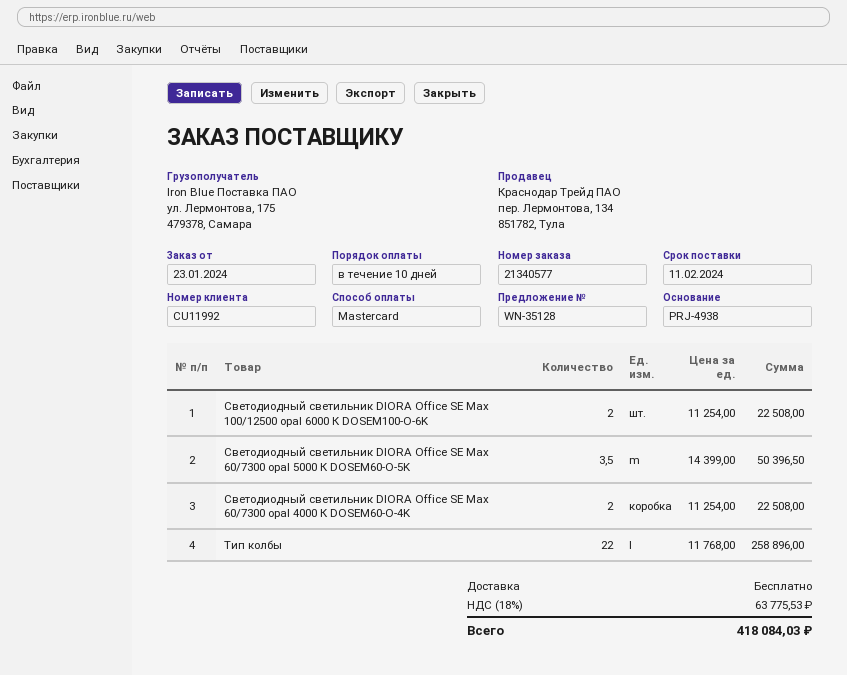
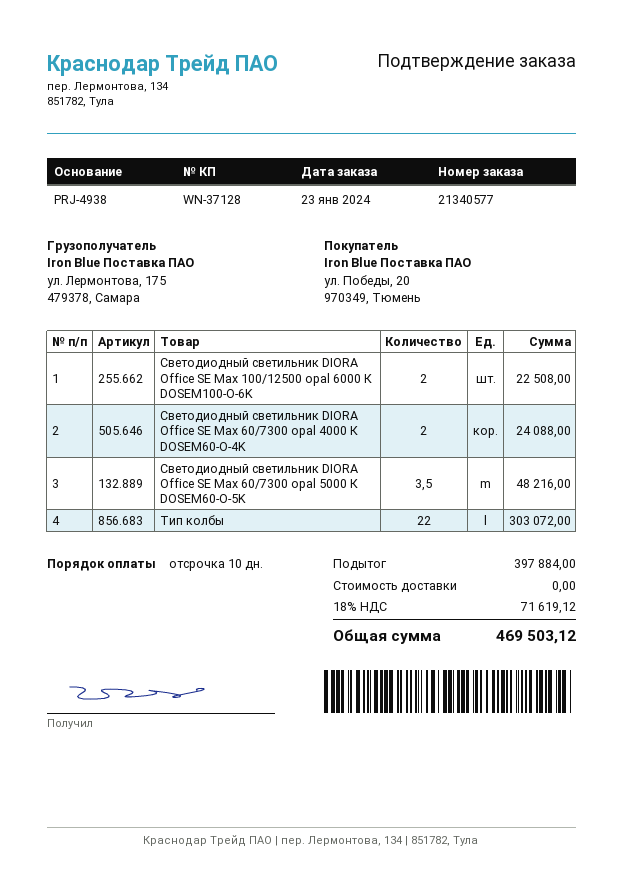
quote number: WN-35128 -> WN-37128
Светодиодный светильник DIORA Office SE Max 60/7300 opal 5000 К DOSEM60-O-5K: 3.5 for 50396.50 -> 3.5 for 48216.00
Светодиодный светильник DIORA Office SE Max 60/7300 opal 4000 К DOSEM60-O-4K: 2 for 22508.00 -> 2 for 24088.00
Тип колбы: 22 for 258896.00 -> 22 for 303072.00
tax: 18% = 63775.53 -> 18% = 71619.12
total: 418084.03 -> 469503.12

